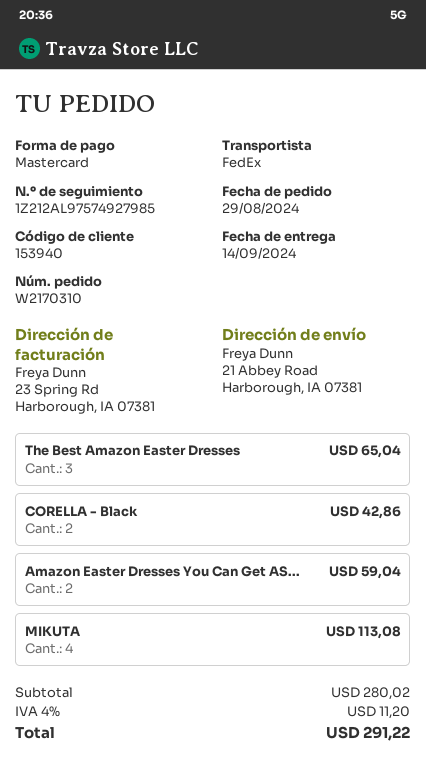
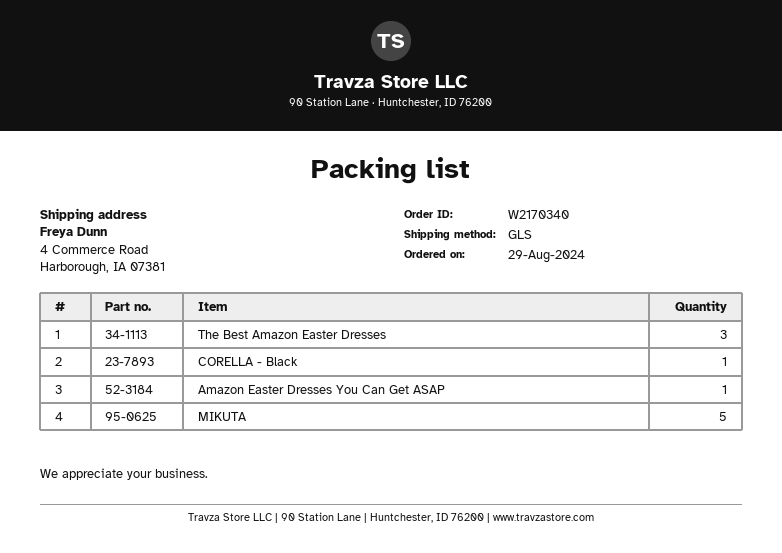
order number: W2170310 -> W2170340
shipping method: FedEx -> GLS
ship to: 21 Abbey Road, Harborough, IA 07381 -> 4 Commerce Road, Harborough, IA 07381
CORELLA - Black: 2 -> 1
Amazon Easter Dresses You Can Get AS...: 2 -> 1
MIKUTA: 4 -> 5

